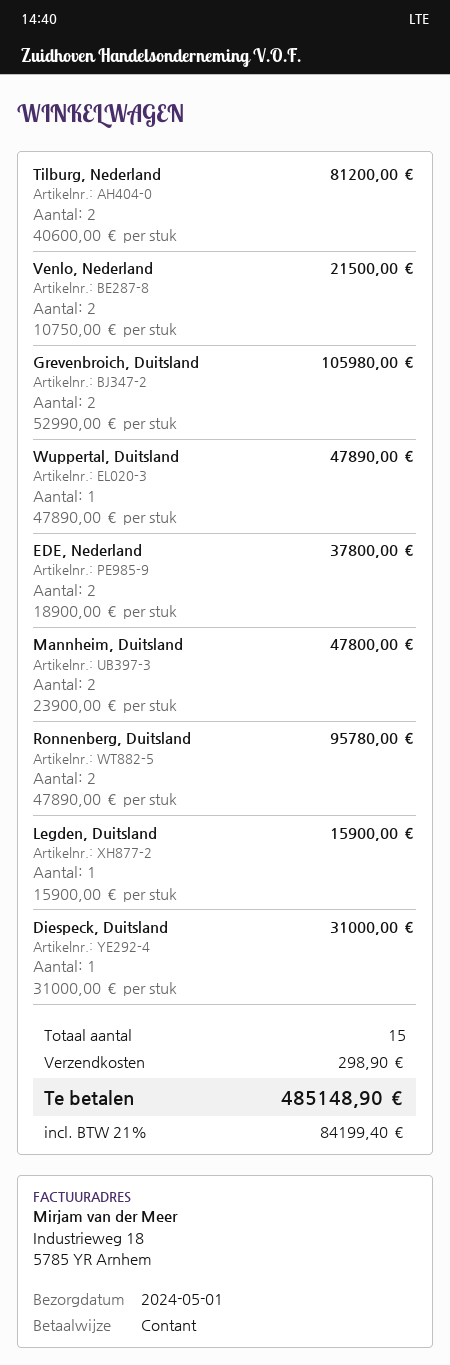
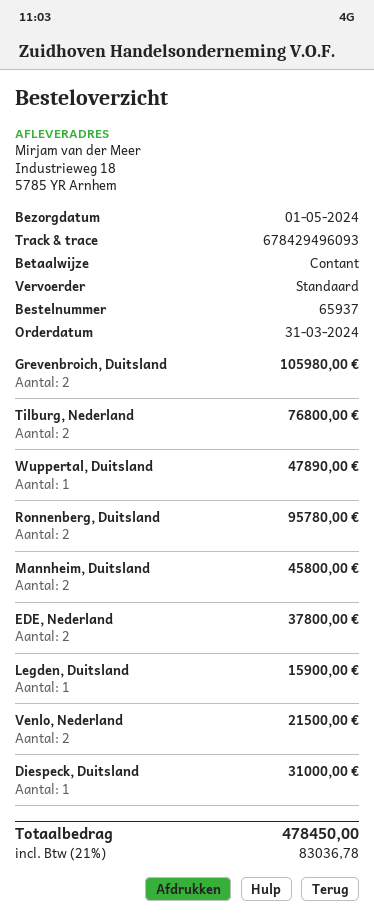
Tilburg, Nederland: 2 for 81200.00 -> 2 for 76800.00
Mannheim, Duitsland: 2 for 47800.00 -> 2 for 45800.00
shipping: 298.90 -> none
tax: 21% = 84199.40 -> 21% = 83036.78
total: 485148.90 -> 478450.00

